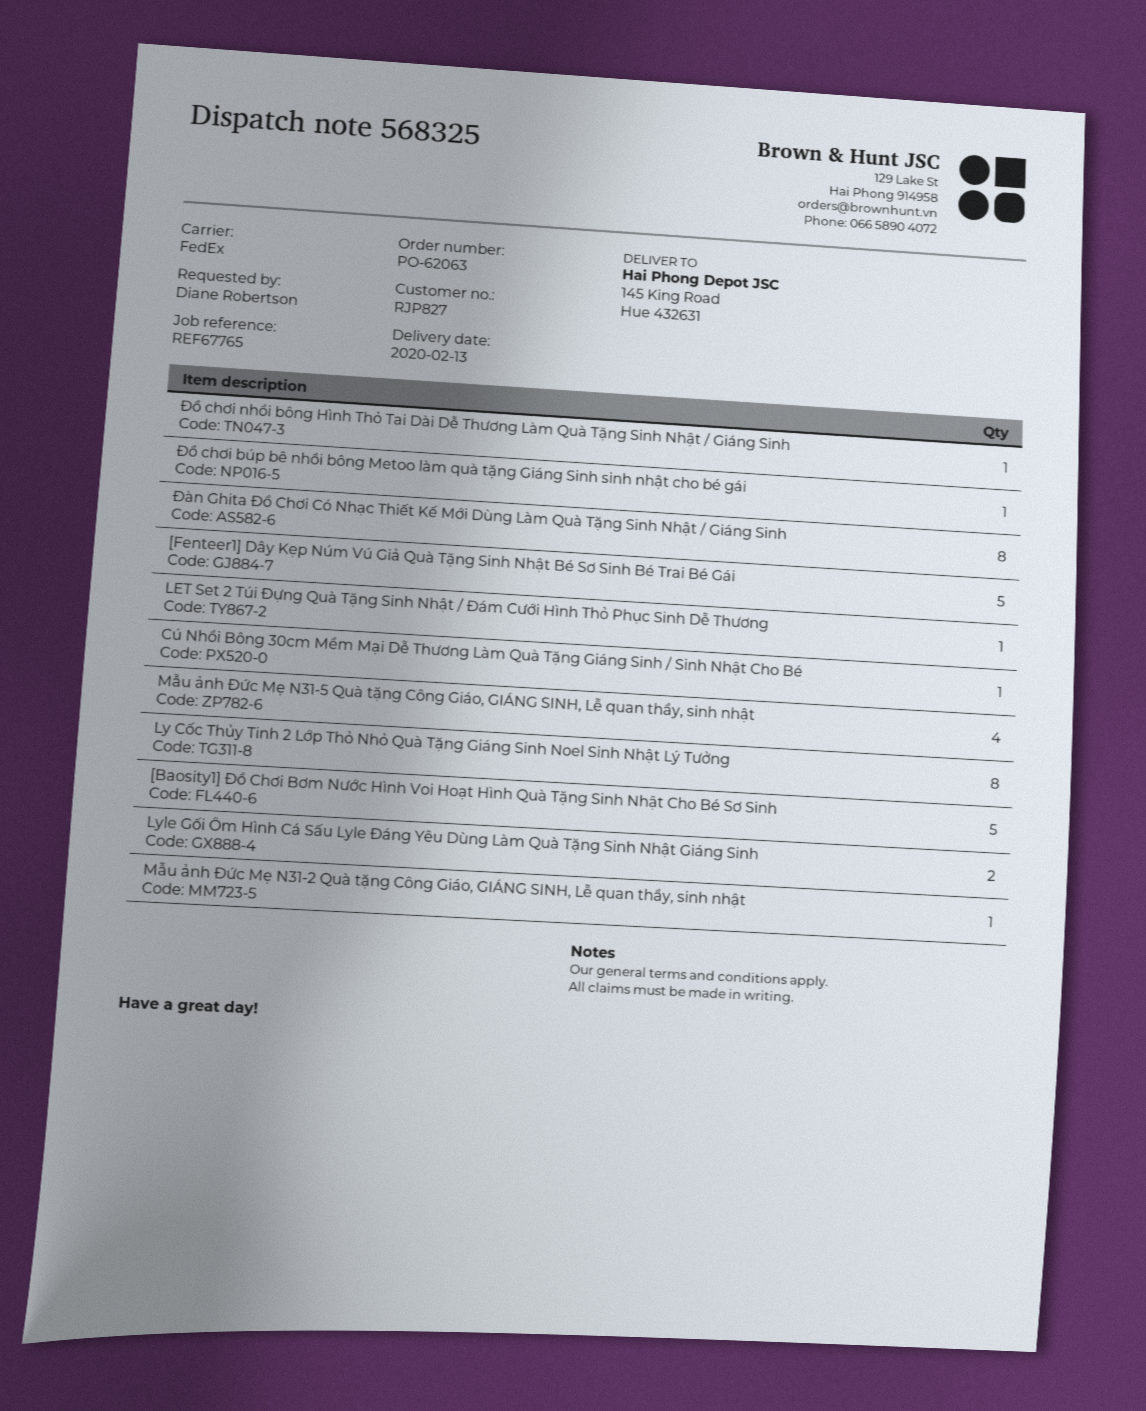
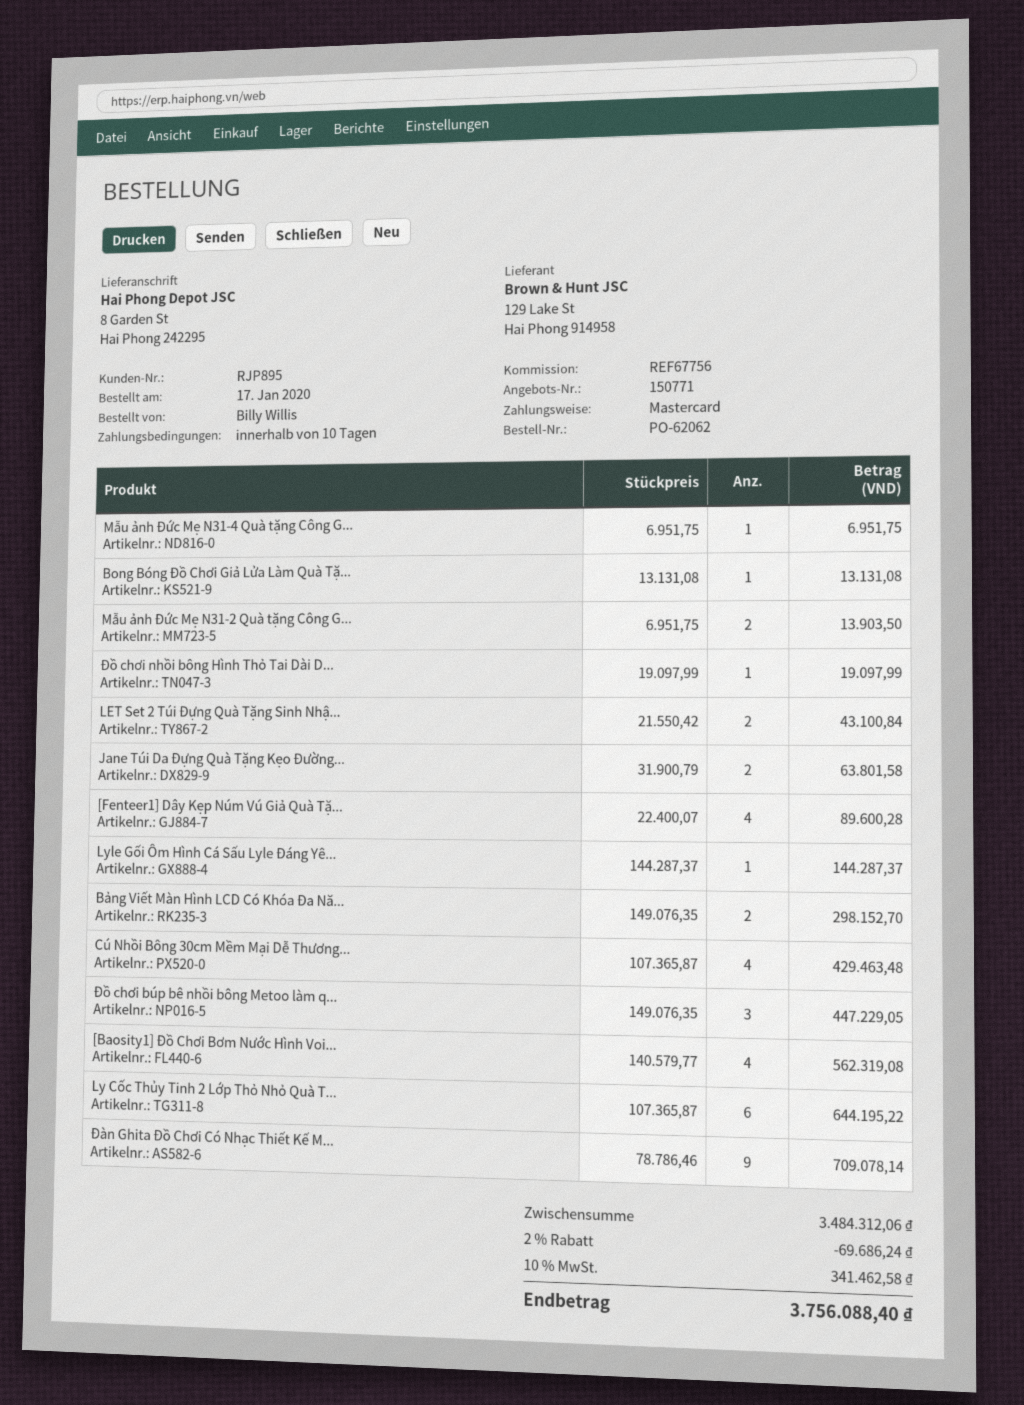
order number: PO-62063 -> PO-62062
customer number: RJP827 -> RJP895
reference: REF67765 -> REF67756
ordered by: Diane Robertson -> Billy Willis
ship to: 145 King Road, Hue 432631 -> 8 Garden St, Hai Phong 242295
Đồ chơi búp bê nhồi bông Metoo làm quà tặng Giáng Sinh sinh nhật cho bé gái: 1 -> 3
Đàn Ghita Đồ Chơi Có Nhạc Thiết Kế Mới Dùng Làm Quà Tặng Sinh Nhật / Giáng Sinh: 8 -> 9
[Fenteer1] Dây Kẹp Núm Vú Giả Quà Tặng Sinh Nhật Bé Sơ Sinh Bé Trai Bé Gái: 5 -> 4
LET Set 2 Túi Đựng Quà Tặng Sinh Nhật / Đám Cưới Hình Thỏ Phục Sinh Dễ Thương: 1 -> 2
Cú Nhồi Bông 30cm Mềm Mại Dễ Thương Làm Quà Tặng Giáng Sinh / Sinh Nhật Cho Bé: 1 -> 4
Mẫu ảnh Đức Mẹ N31-5 Quà tặng Công Giáo, GIÁNG SINH, Lễ quan thầy, sinh nhật: 4 -> none
Ly Cốc Thủy Tinh 2 Lớp Thỏ Nhỏ Quà Tặng Giáng Sinh Noel Sinh Nhật Lý Tưởng: 8 -> 6
[Baosity1] Đồ Chơi Bơm Nước Hình Voi Hoạt Hình Quà Tặng Sinh Nhật Cho Bé Sơ Sinh: 5 -> 4
Lyle Gối Ôm Hình Cá Sấu Lyle Đáng Yêu Dùng Làm Quà Tặng Sinh Nhật Giáng Sinh: 2 -> 1
Mẫu ảnh Đức Mẹ N31-2 Quà tặng Công Giáo, GIÁNG SINH, Lễ quan thầy, sinh nhật: 1 -> 2
Mẫu ảnh Đức Mẹ N31-4 Quà tặng Công G...: none -> 1
Bong Bóng Đồ Chơi Giả Lửa Làm Quà Tặ...: none -> 1
Jane Túi Da Đựng Quà Tặng Kẹo Đường...: none -> 2
Bảng Viết Màn Hình LCD Có Khóa Đa Nă...: none -> 2

